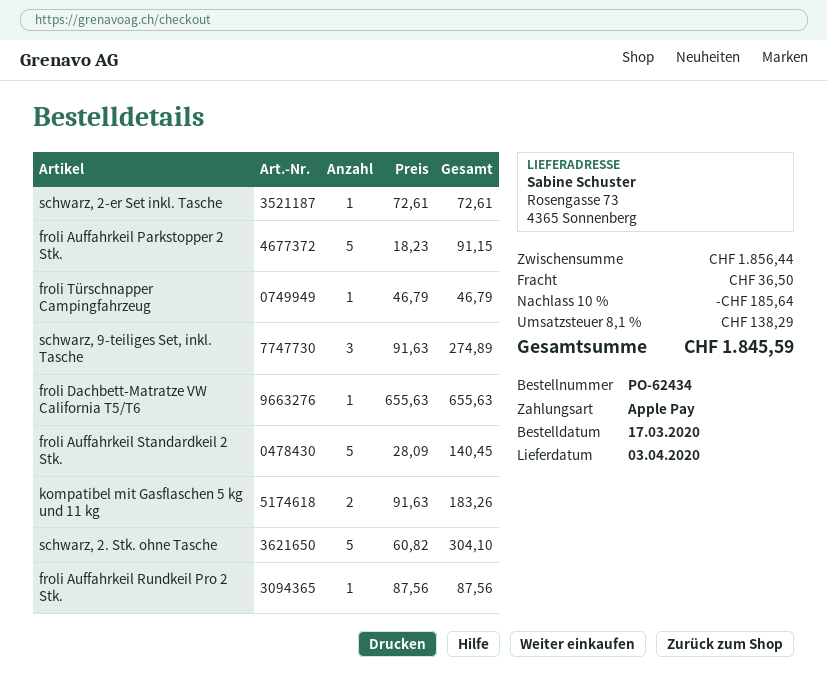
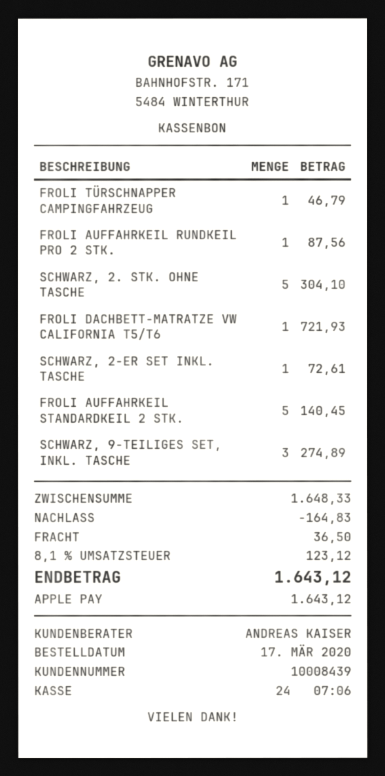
froli Auffahrkeil Parkstopper 2 Stk.: 5 for 91.15 -> none
froli Dachbett-Matratze VW California T5/T6: 1 for 655.63 -> 1 for 721.93
kompatibel mit Gasflaschen 5 kg und 11 kg: 2 for 183.26 -> none
subtotal: 1856.44 -> 1648.33
discount: 185.64 -> 164.83
tax: 8.1% = 138.29 -> 8.1% = 123.12
total: 1845.59 -> 1643.12

